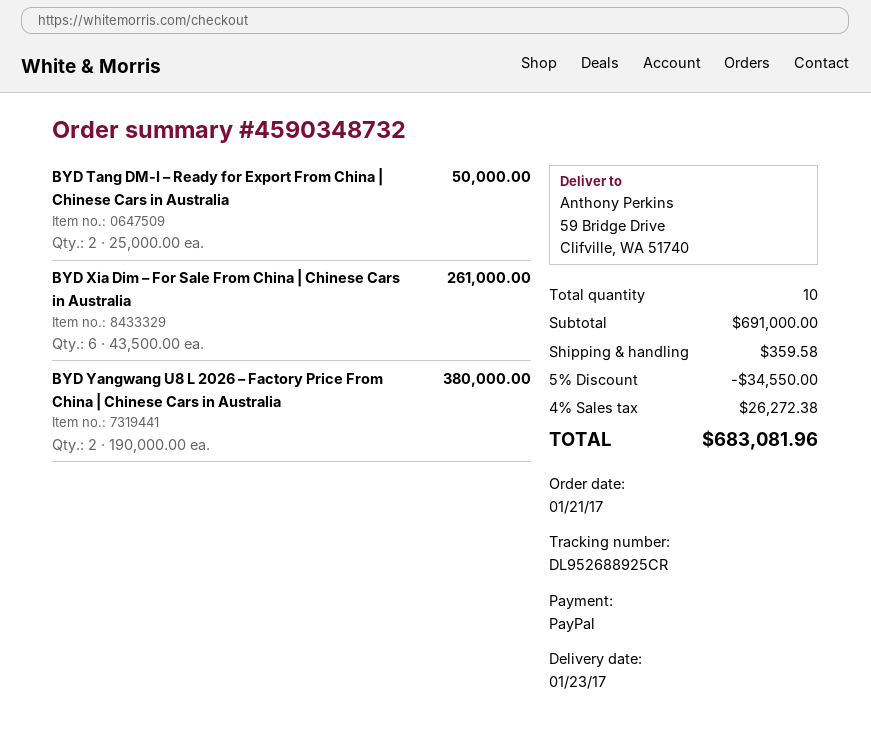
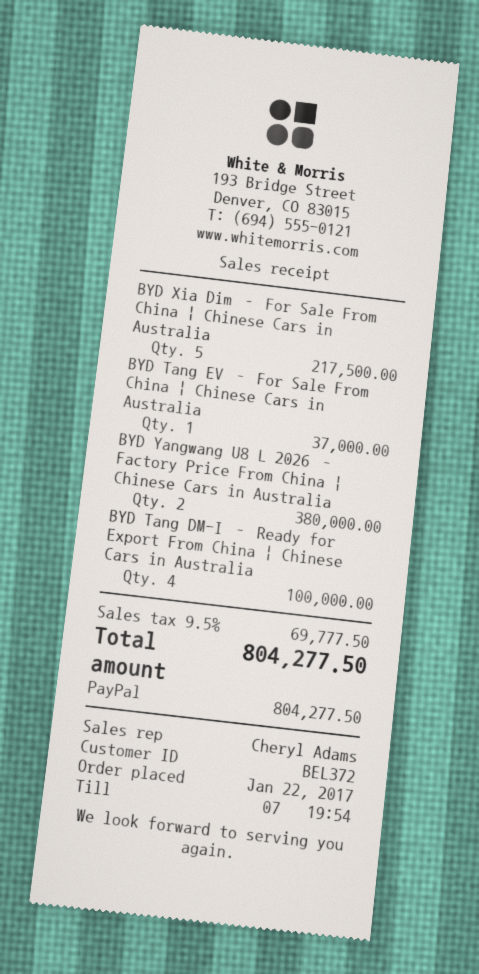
order date: 2017-01-21 -> 2017-01-22
BYD Tang DM-I – Ready for Export From China | Chinese Cars in Australia: 2 for 50000.00 -> 4 for 100000.00
BYD Xia Dim – For Sale From China | Chinese Cars in Australia: 6 for 261000.00 -> 5 for 217500.00
BYD Tang EV – For Sale From China | Chinese Cars in Australia: none -> 1 for 37000.00
discount: 5% = 34550.00 -> none
shipping: 359.58 -> none
tax: 4% = 26272.38 -> 9.5% = 69777.50
total: 683081.96 -> 804277.50

